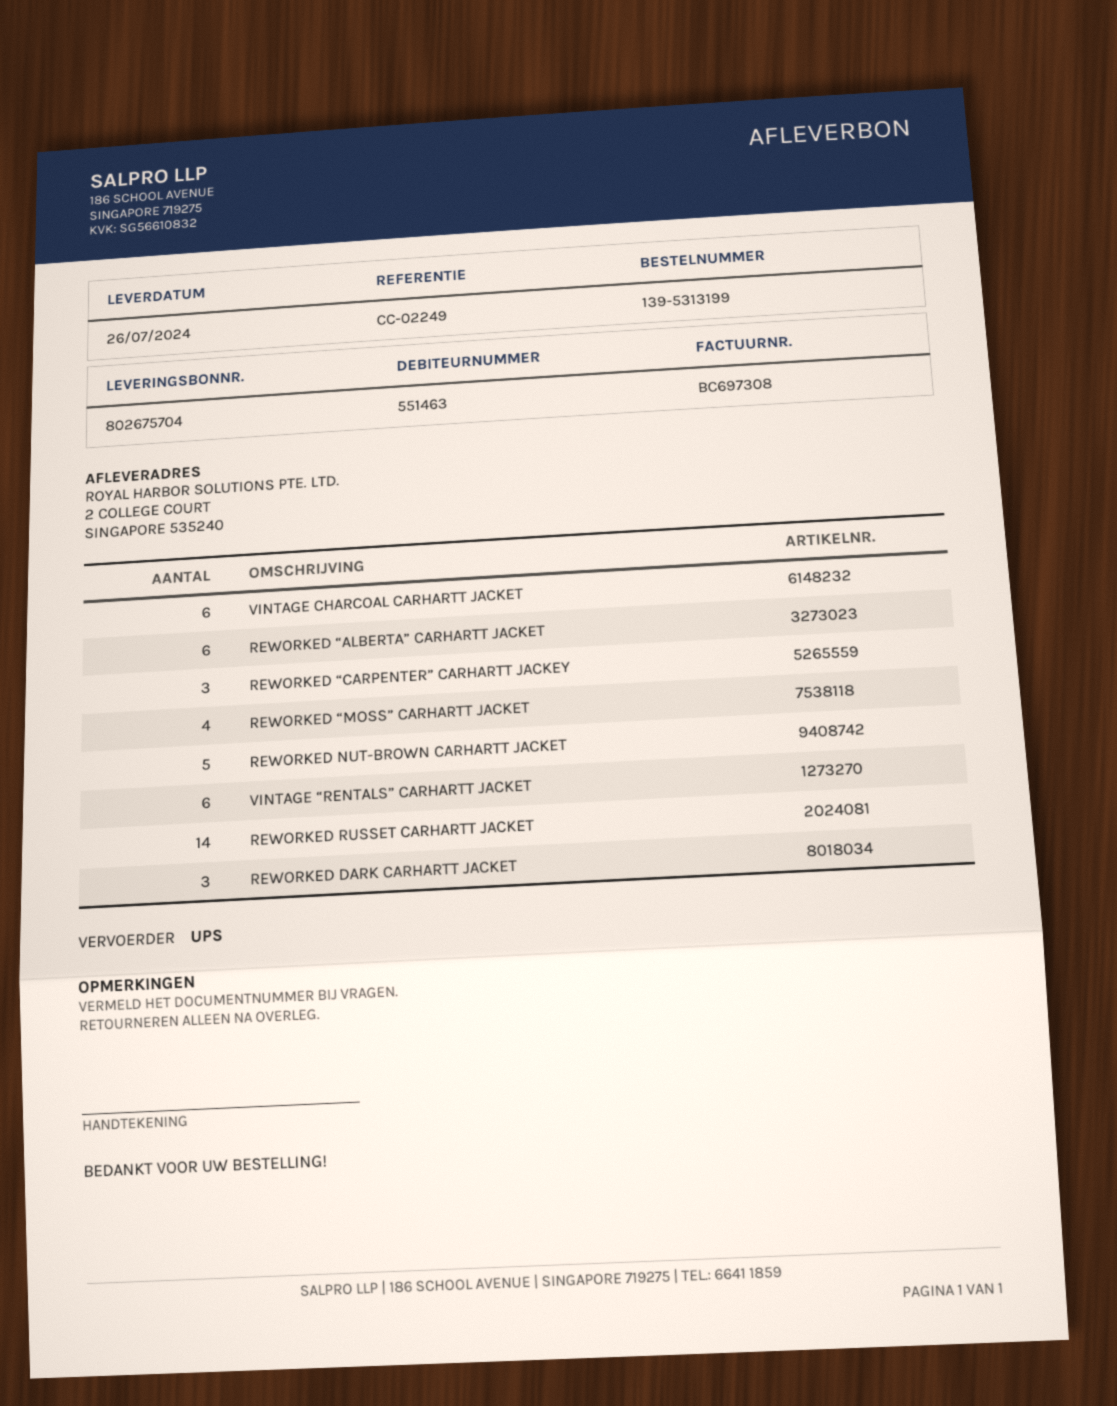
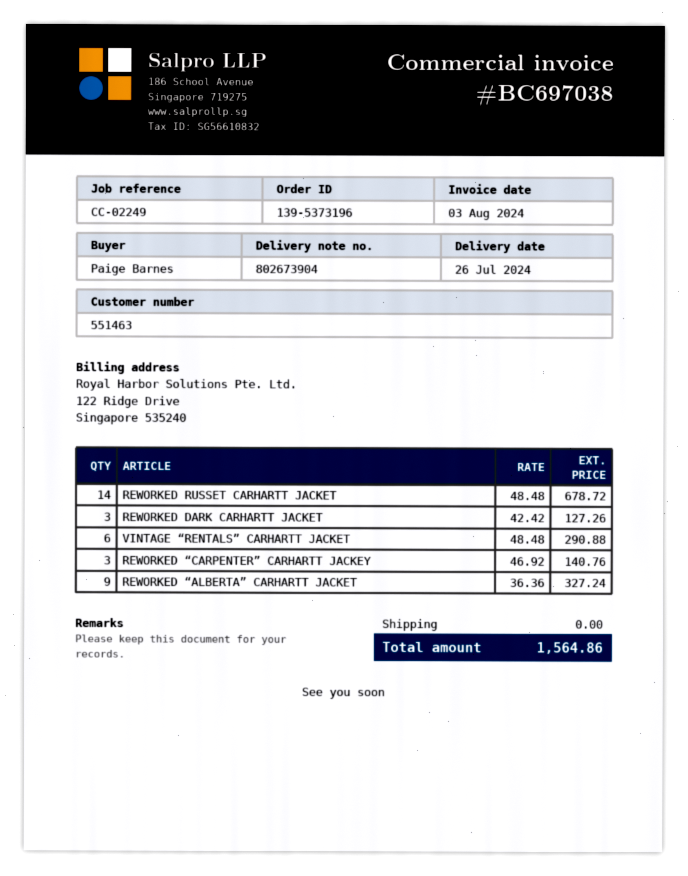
order number: 139-5313199 -> 139-5373196
delivery note number: 802675704 -> 802673904
invoice number: BC697308 -> BC697038
VINTAGE CHARCOAL CARHARTT JACKET: 6 -> none
REWORKED “ALBERTA” CARHARTT JACKET: 6 -> 9
REWORKED “MOSS” CARHARTT JACKET: 4 -> none
REWORKED NUT-BROWN CARHARTT JACKET: 5 -> none

